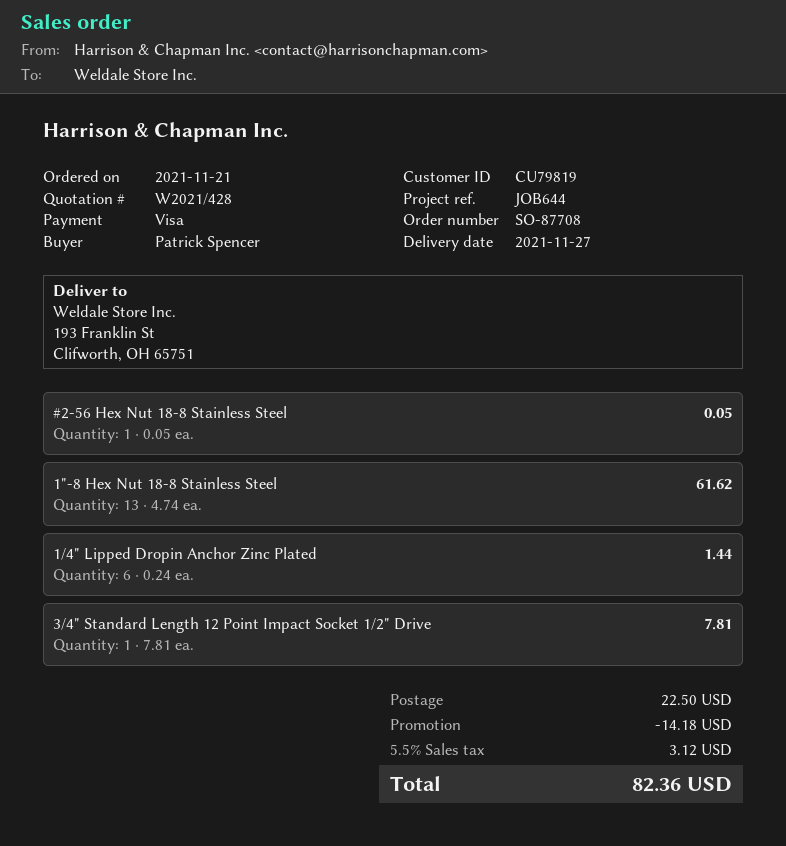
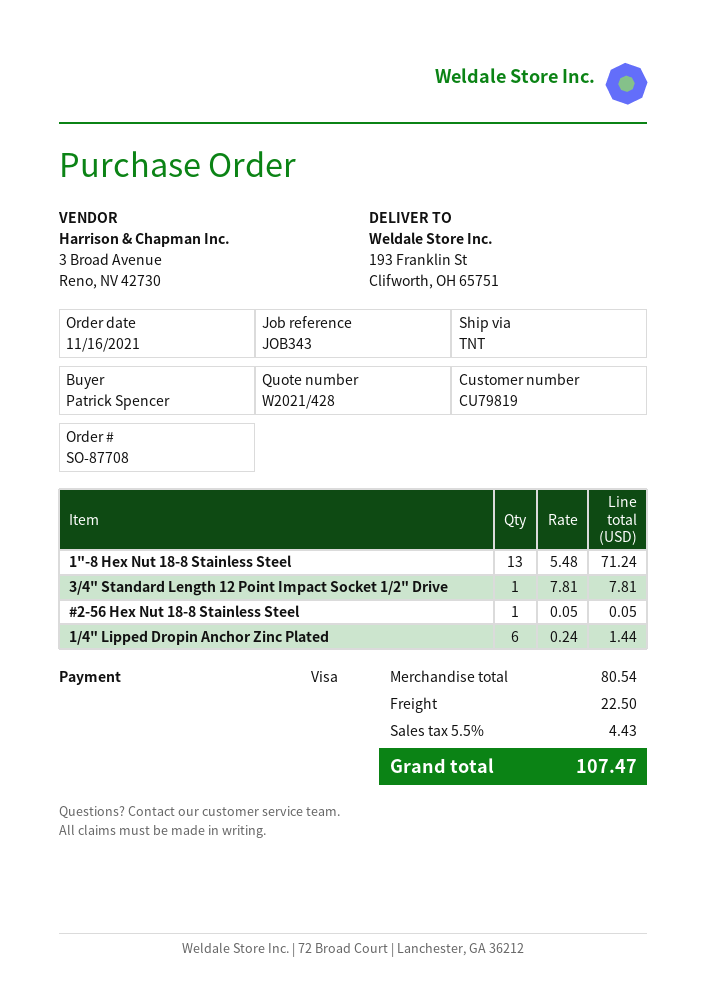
order date: 2021-11-21 -> 2021-11-16
reference: JOB644 -> JOB343
1"-8 Hex Nut 18-8 Stainless Steel: 13 x 4.74 = 61.62 -> 13 x 5.48 = 71.24
discount: 14.18 -> none
tax: 5.5% = 3.12 -> 5.5% = 4.43
total: 82.36 -> 107.47

